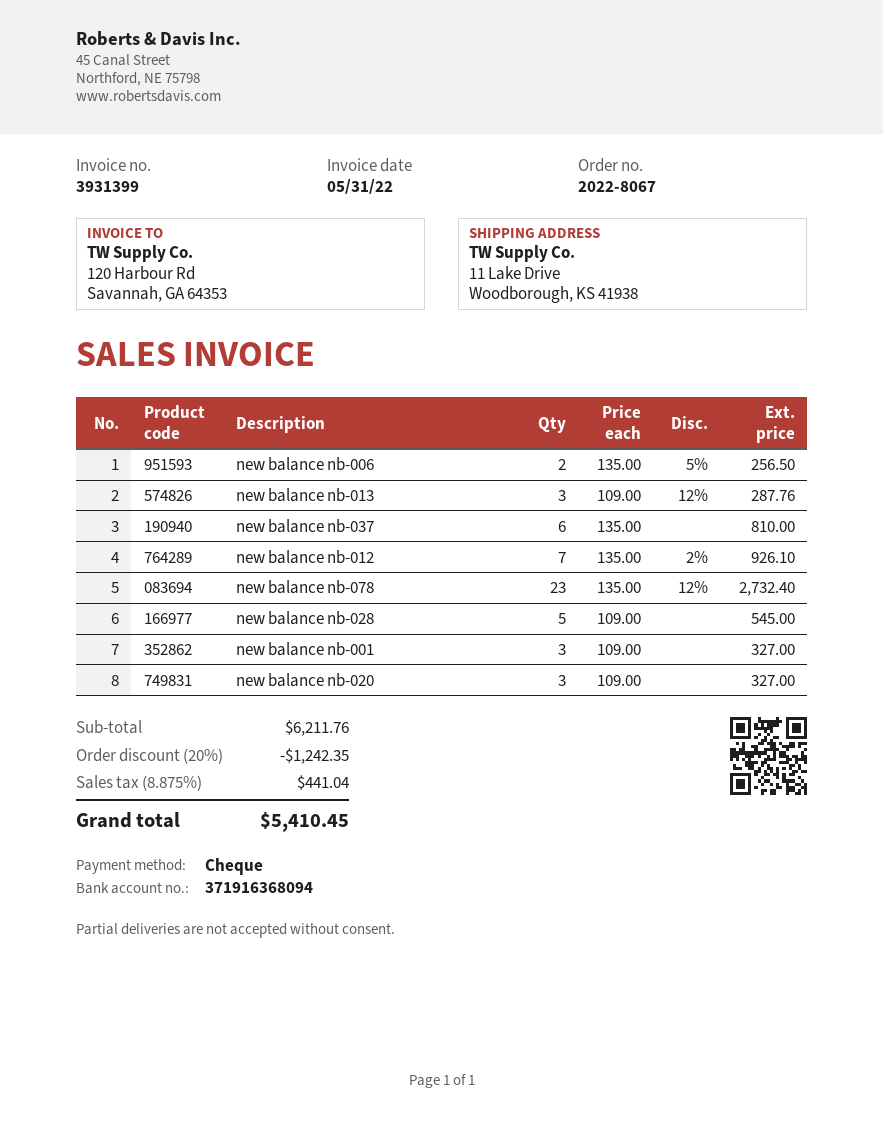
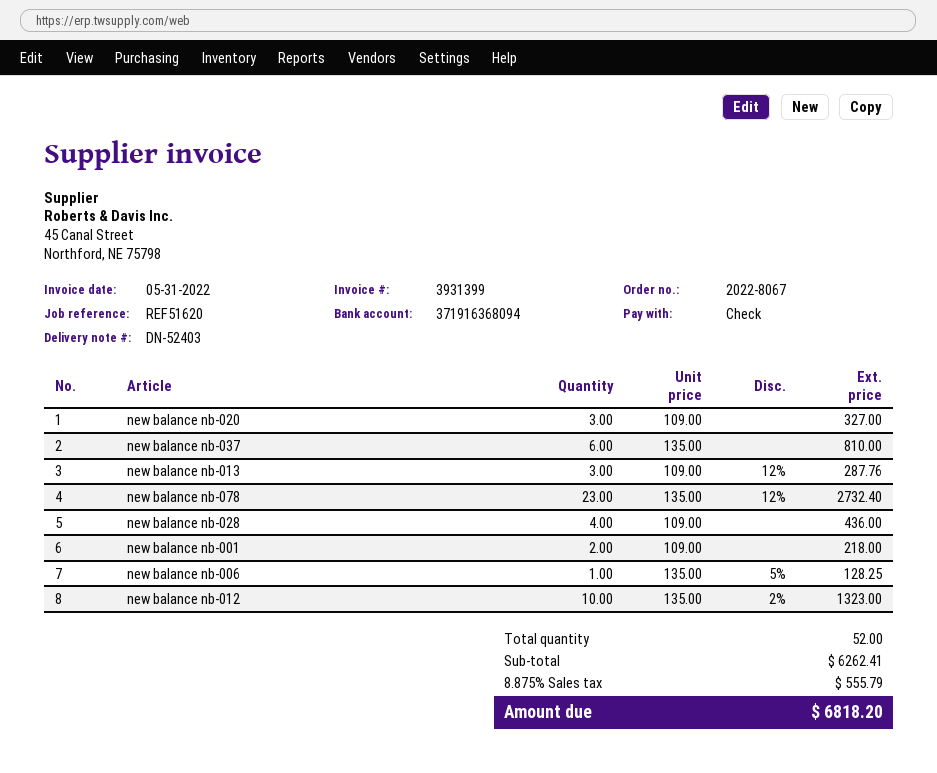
new balance nb-006: 2 x 135.00 - 5% = 256.50 -> 1 x 135.00 - 5% = 128.25
new balance nb-012: 7 x 135.00 - 2% = 926.10 -> 10 x 135.00 - 2% = 1323.00
new balance nb-028: 5 x 109.00 = 545.00 -> 4 x 109.00 = 436.00
new balance nb-001: 3 x 109.00 = 327.00 -> 2 x 109.00 = 218.00
subtotal: 6211.76 -> 6262.41
discount: 20% = 1242.35 -> none
tax: 8.875% = 441.04 -> 8.875% = 555.79
total: 5410.45 -> 6818.20

